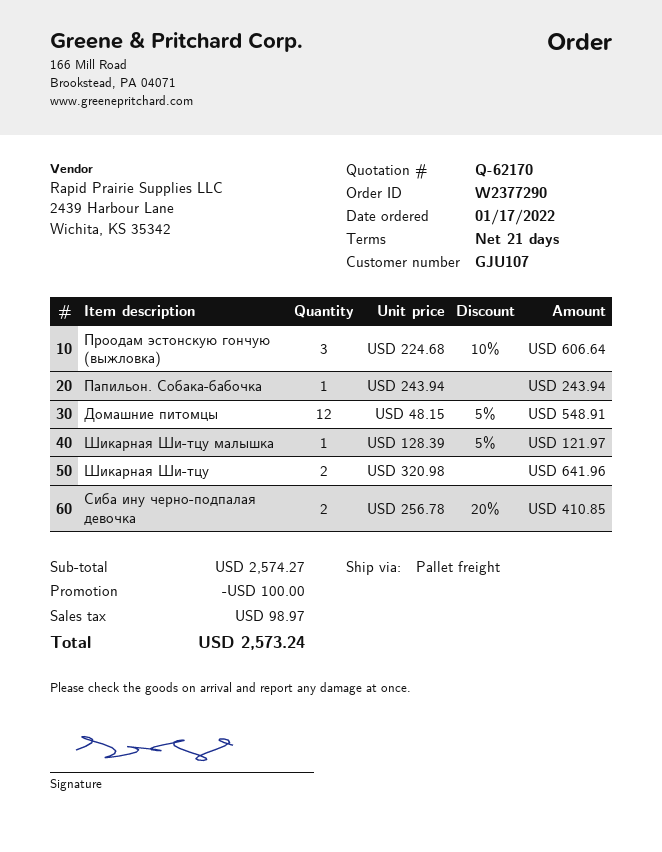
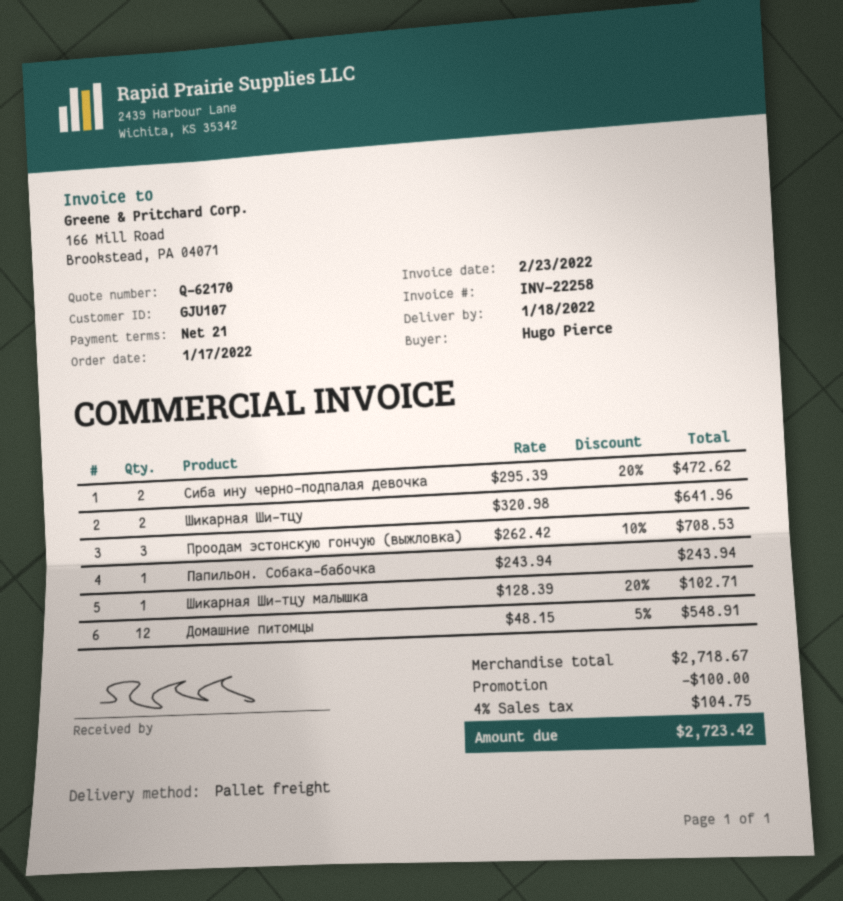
Проодам эстонскую гончую (выжловка): 3 x 224.68 - 10% = 606.64 -> 3 x 262.42 - 10% = 708.53
Шикарная Ши-тцу малышка: 1 x 128.39 - 5% = 121.97 -> 1 x 128.39 - 20% = 102.71
Сиба ину черно-подпалая девочка: 2 x 256.78 - 20% = 410.85 -> 2 x 295.39 - 20% = 472.62
subtotal: 2574.27 -> 2718.67
tax: 98.97 -> 104.75
total: 2573.24 -> 2723.42

